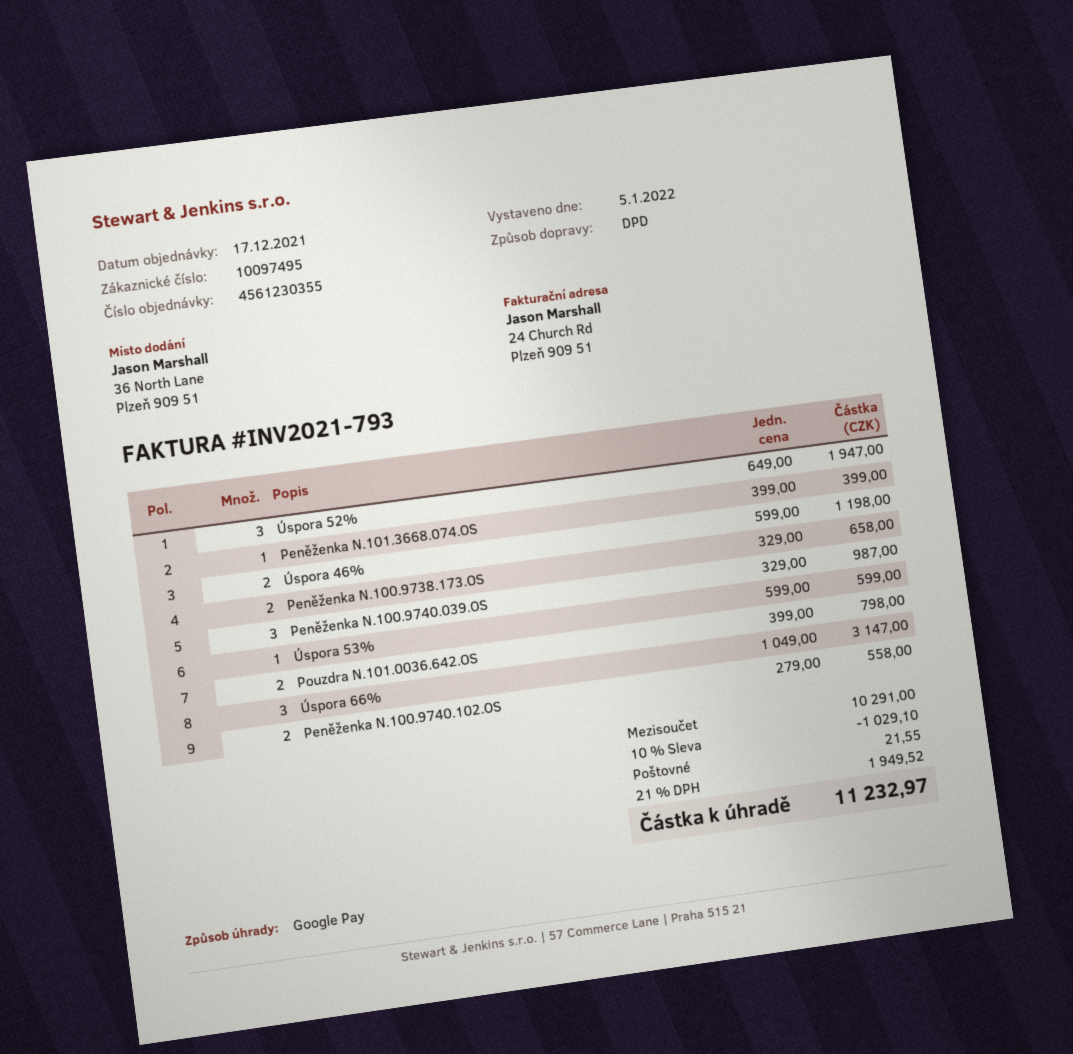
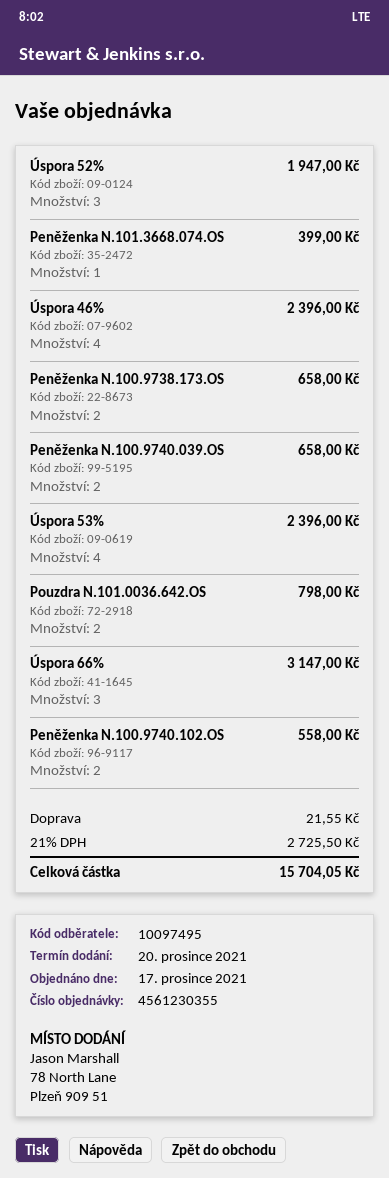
ship to: 36 North Lane, Plzeň 909 51 -> 78 North Lane, Plzeň 909 51
Úspora 46%: 2 for 1198.00 -> 4 for 2396.00
Peněženka N.100.9740.039.OS: 3 for 987.00 -> 2 for 658.00
Úspora 53%: 1 for 599.00 -> 4 for 2396.00
discount: 10% = 1029.10 -> none
tax: 21% = 1949.52 -> 21% = 2725.50
total: 11232.97 -> 15704.05

